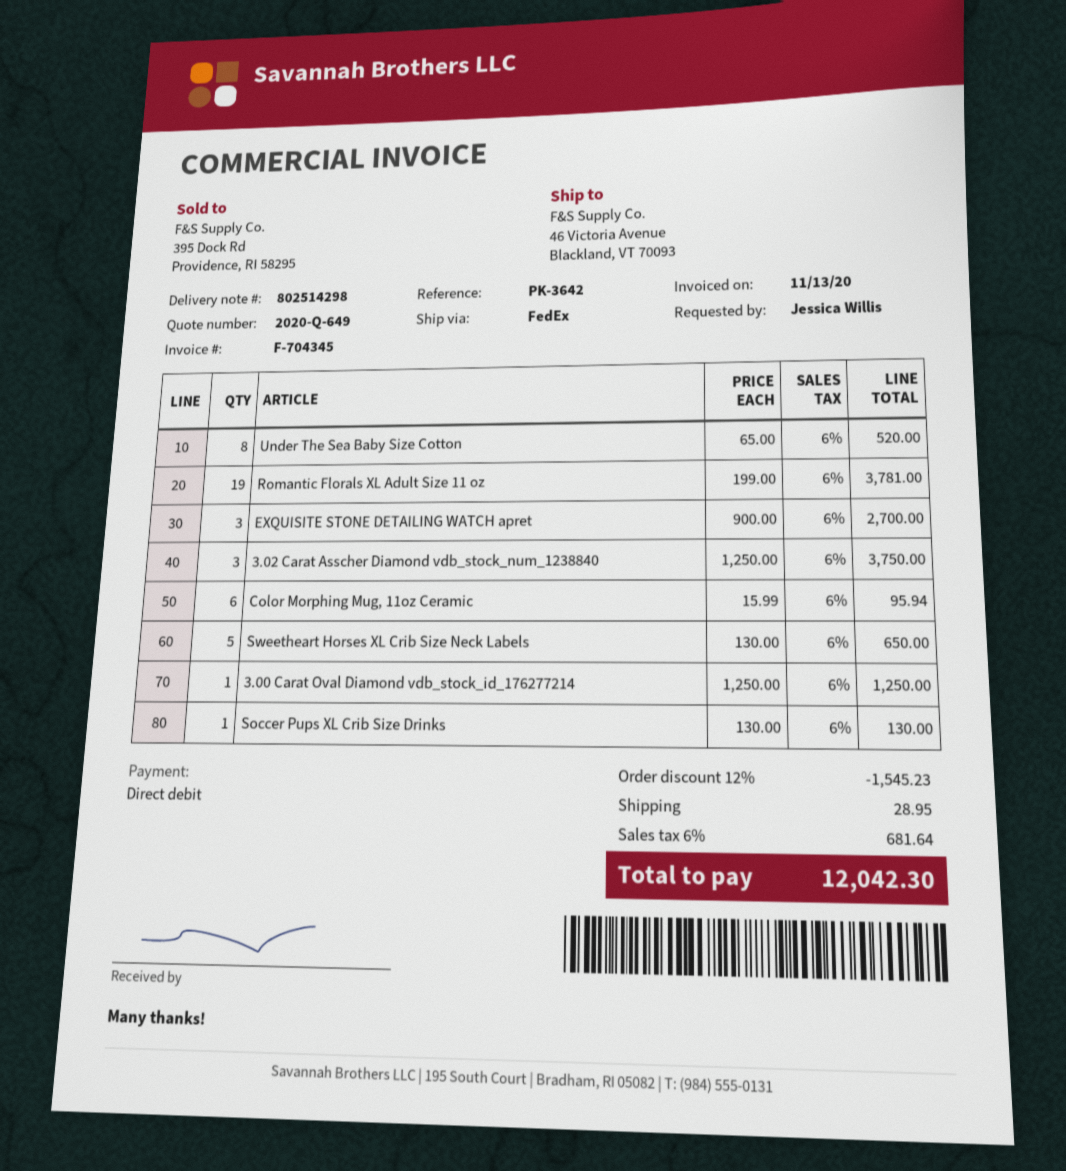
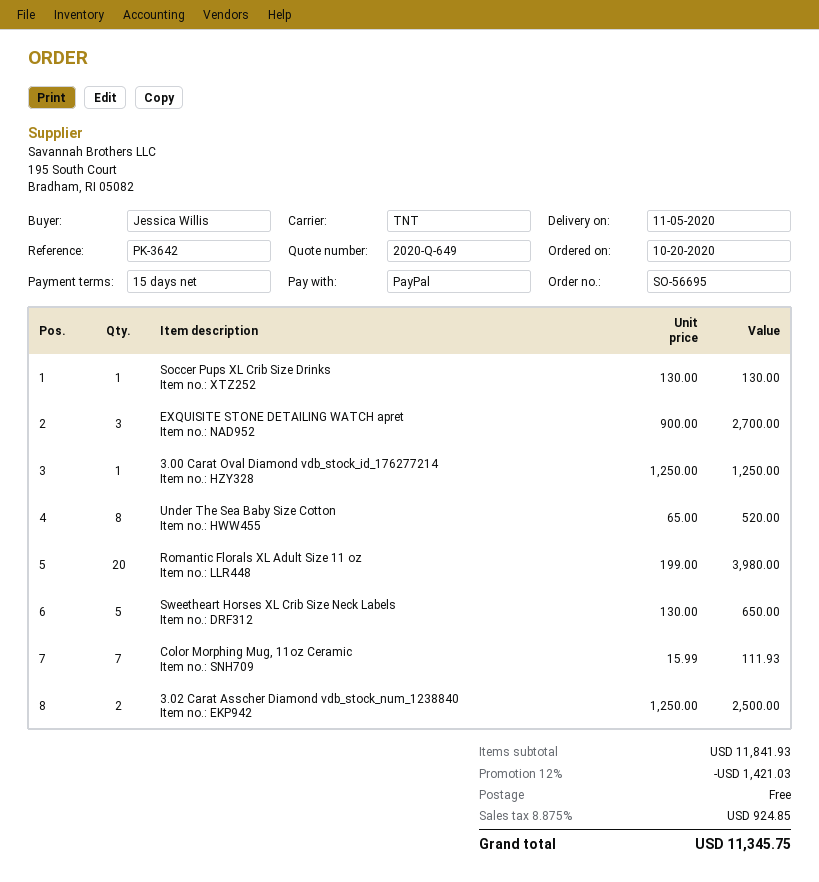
payment method: direct debit -> PayPal
shipping method: FedEx -> TNT
Romantic Florals XL Adult Size 11 oz: 19 x 199.00 = 3781.00 -> 20 x 199.00 = 3980.00
3.02 Carat Asscher Diamond vdb_stock_num_1238840: 3 x 1250.00 = 3750.00 -> 2 x 1250.00 = 2500.00
Color Morphing Mug, 11oz Ceramic: 6 x 15.99 = 95.94 -> 7 x 15.99 = 111.93
discount: 12% = 1545.23 -> 12% = 1421.03
shipping: 28.95 -> 0.00
tax: 6% = 681.64 -> 8.875% = 924.85
total: 12042.30 -> 11345.75

